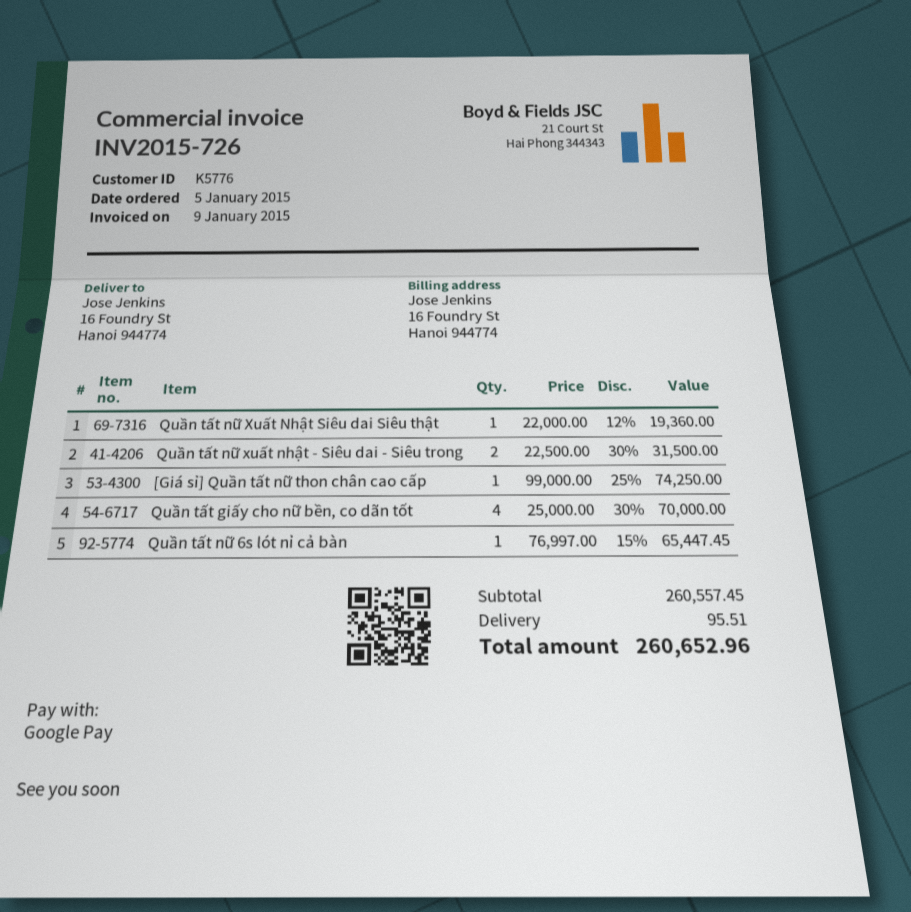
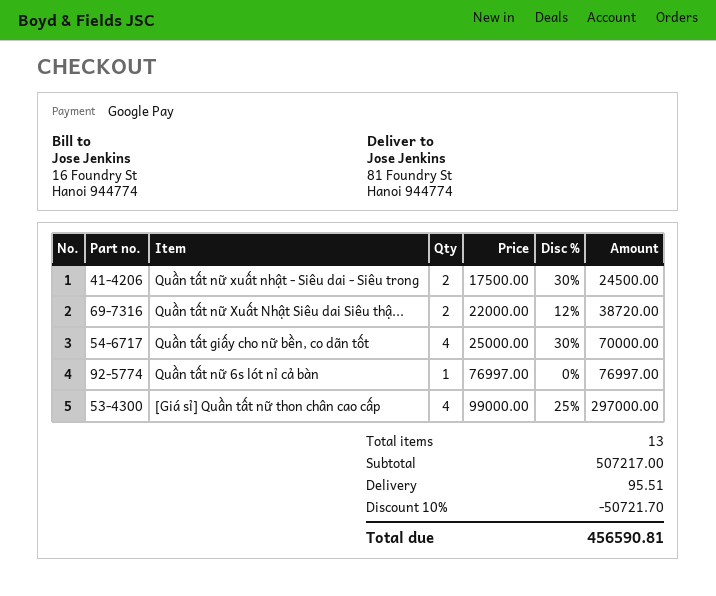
ship to: 16 Foundry St, Hanoi 944774 -> 81 Foundry St, Hanoi 944774
Quần tất nữ Xuất Nhật Siêu dai Siêu thật: 1 x 22000.00 - 12% = 19360.00 -> 2 x 22000.00 - 12% = 38720.00
Quần tất nữ xuất nhật - Siêu dai - Siêu trong: 2 x 22500.00 - 30% = 31500.00 -> 2 x 17500.00 - 30% = 24500.00
[Giá sỉ] Quần tất nữ thon chân cao cấp: 1 x 99000.00 - 25% = 74250.00 -> 4 x 99000.00 - 25% = 297000.00
Quần tất nữ 6s lót nỉ cả bàn: 1 x 76997.00 - 15% = 65447.45 -> 1 x 76997.00 = 76997.00
subtotal: 260557.45 -> 507217.00
discount: none -> 10% = 50721.70
total: 260652.96 -> 456590.81

